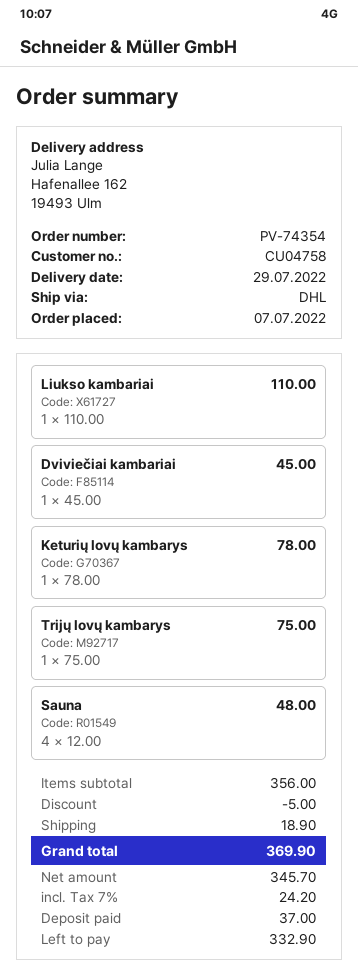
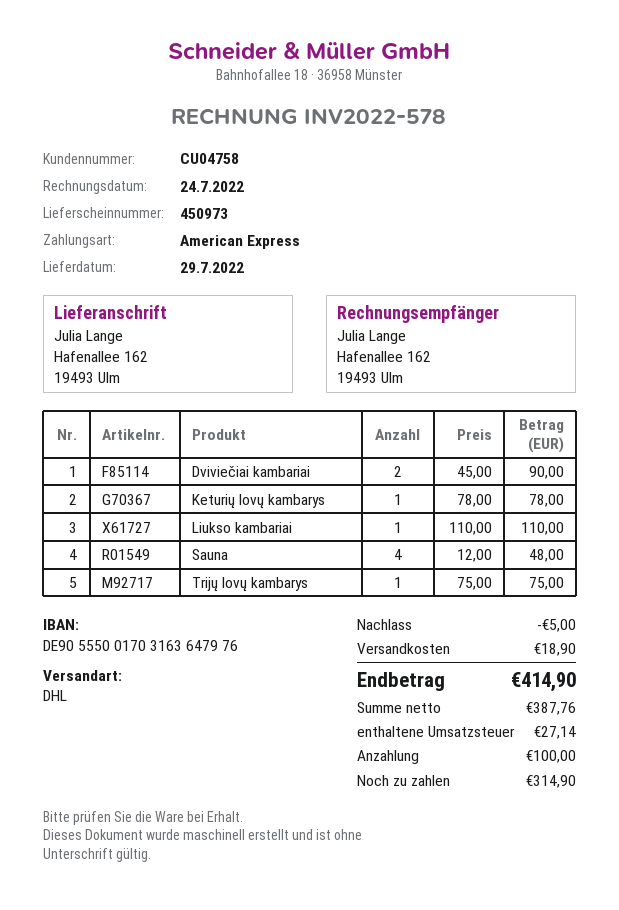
Dviviečiai kambariai: 1 x 45.00 = 45.00 -> 2 x 45.00 = 90.00
net: 345.70 -> 387.76
tax: 24.20 -> 27.14
total: 369.90 -> 414.90
deposit: 37.00 -> 100.00
balance: 332.90 -> 314.90

